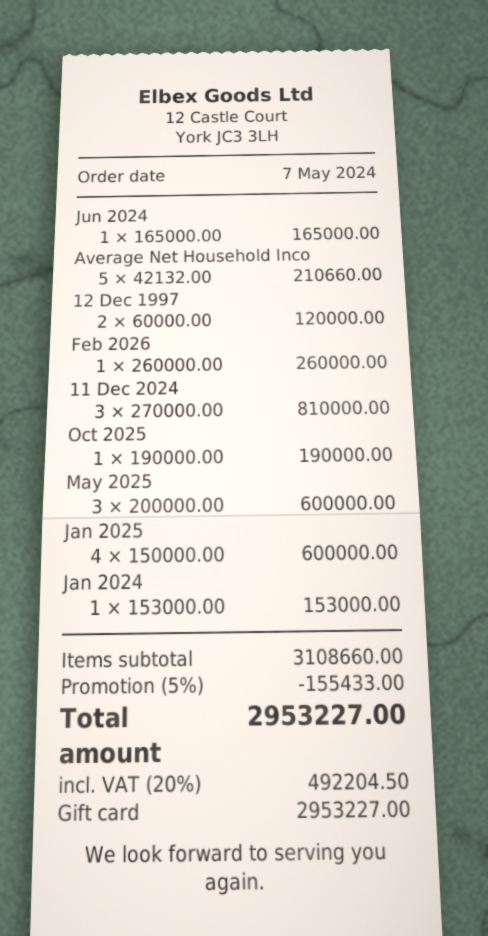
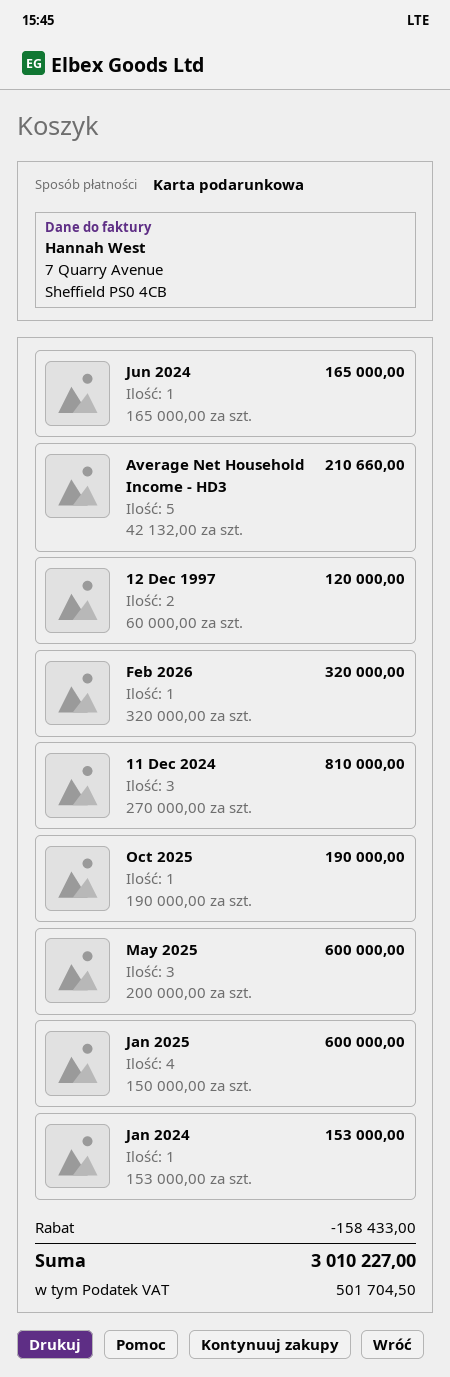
Feb 2026: 1 x 260000.00 = 260000.00 -> 1 x 320000.00 = 320000.00
discount: 155433.00 -> 158433.00
tax: 492204.50 -> 501704.50
total: 2953227.00 -> 3010227.00

